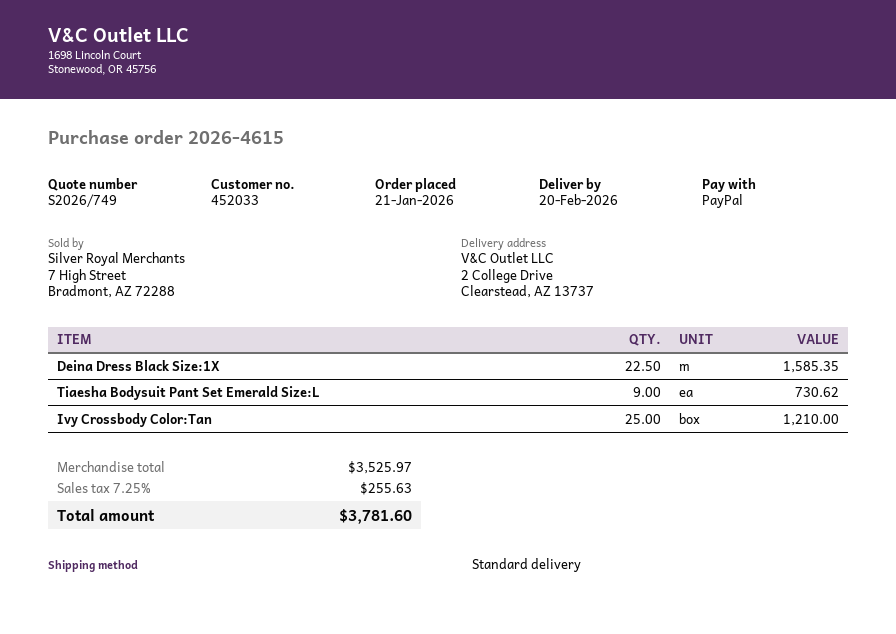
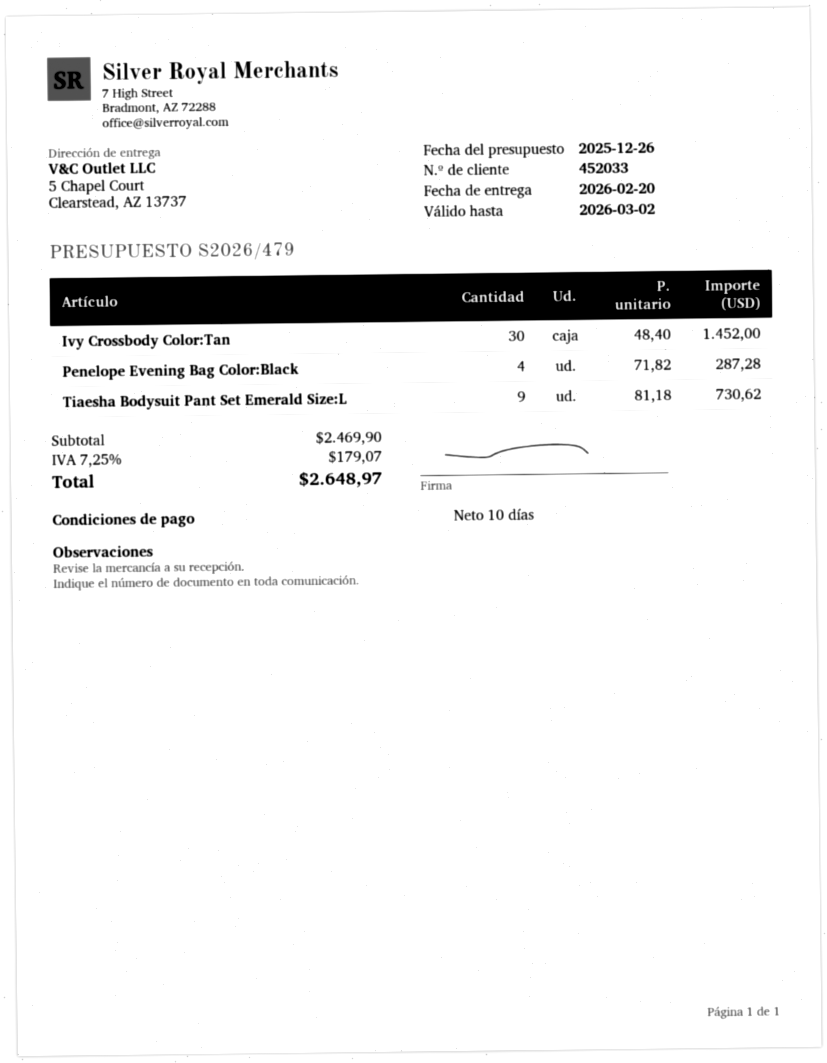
quote number: S2026/749 -> S2026/479
ship to: 2 College Drive, Clearstead, AZ 13737 -> 5 Chapel Court, Clearstead, AZ 13737
Deina Dress Black Size:1X: 22.5 for 1585.35 -> none
Ivy Crossbody Color:Tan: 25 for 1210.00 -> 30 for 1452.00
Penelope Evening Bag Color:Black: none -> 4 for 287.28
subtotal: 3525.97 -> 2469.90
tax: 7.25% = 255.63 -> 7.25% = 179.07
total: 3781.60 -> 2648.97

